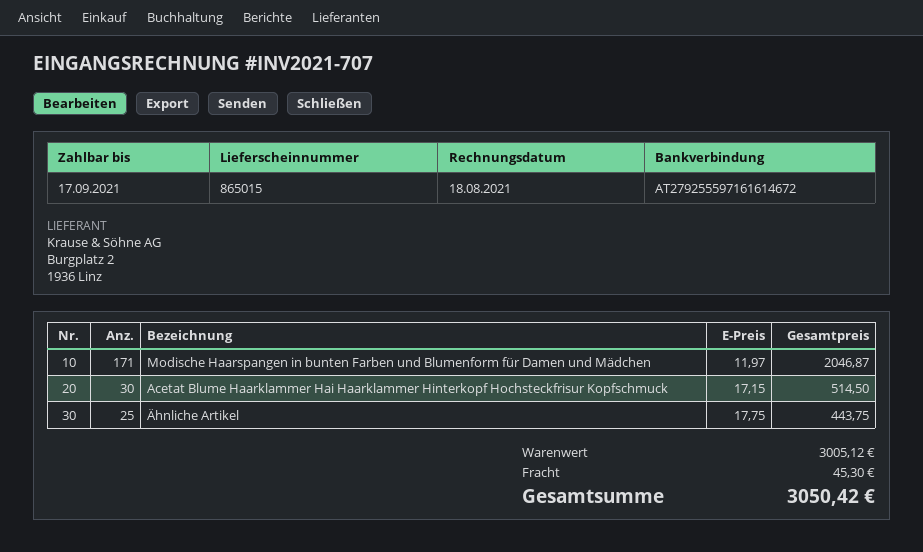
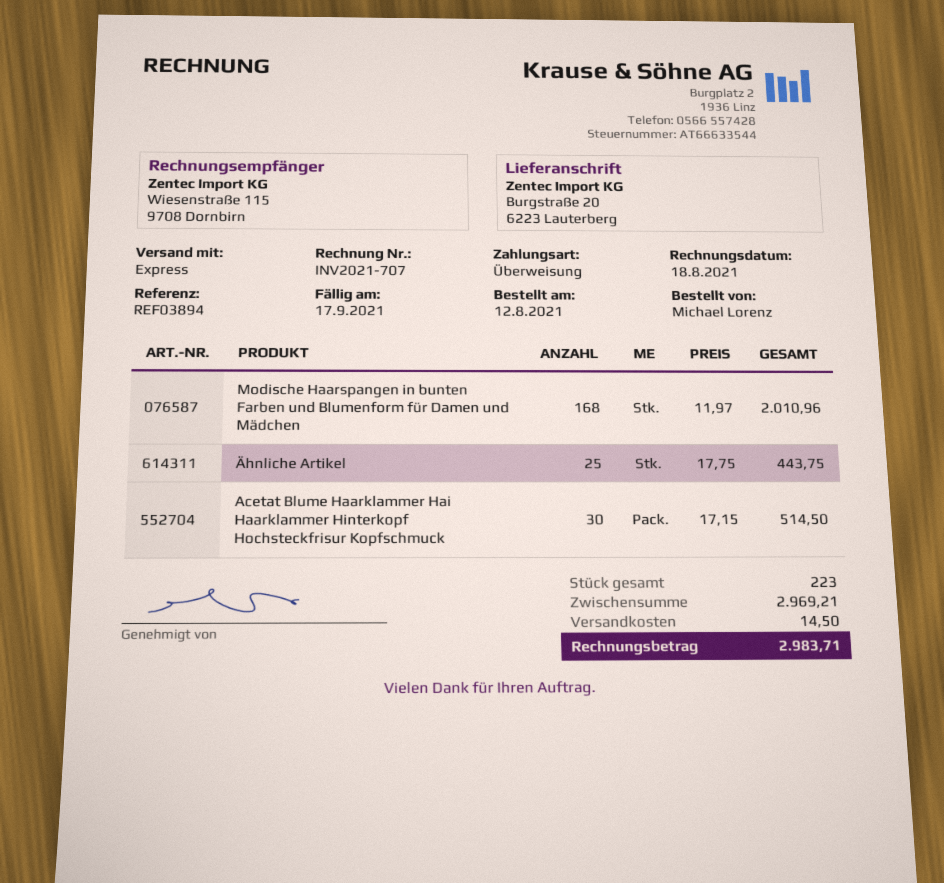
Modische Haarspangen in bunten Farben und Blumenform für Damen und Mädchen: 171 x 11.97 = 2046.87 -> 168 x 11.97 = 2010.96
subtotal: 3005.12 -> 2969.21
shipping: 45.30 -> 14.50
total: 3050.42 -> 2983.71

